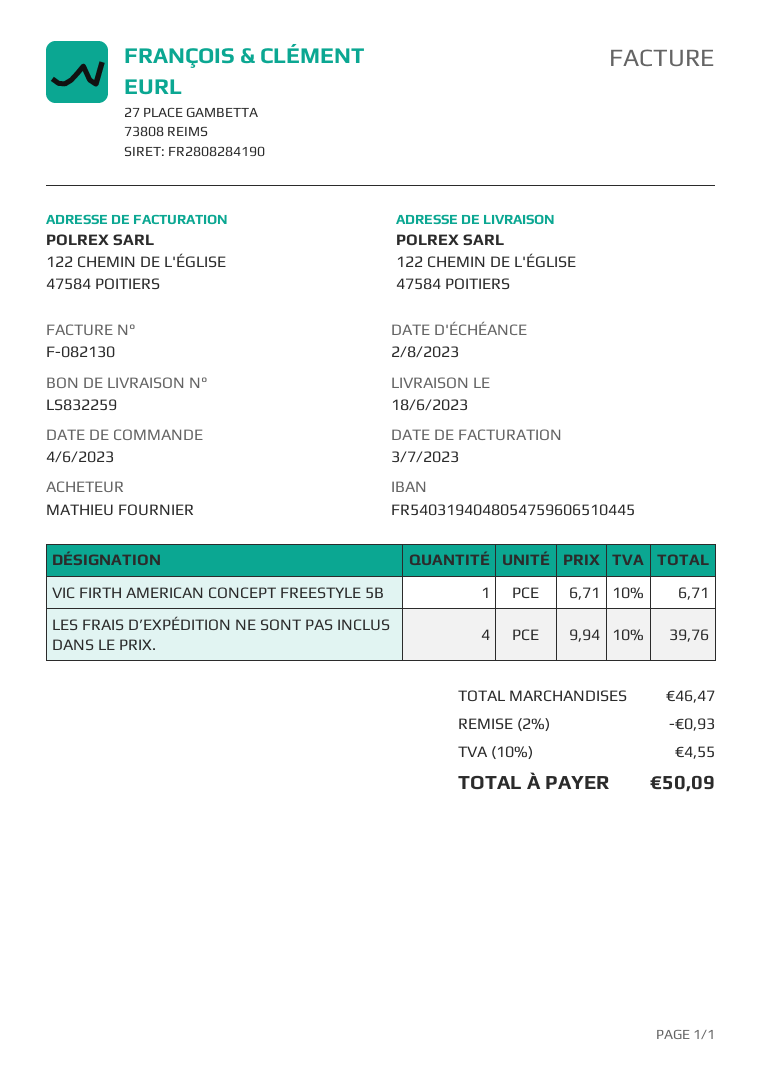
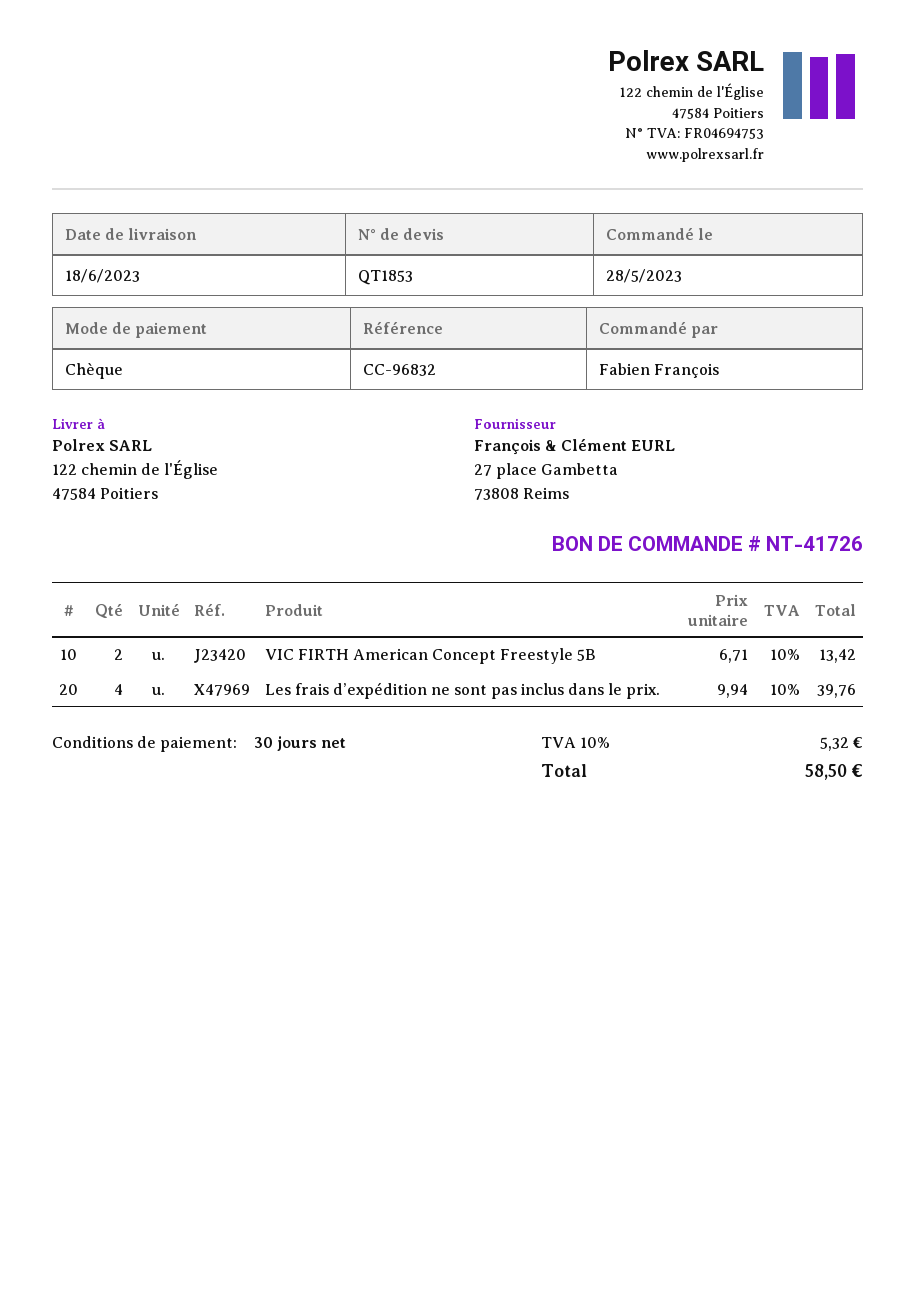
order date: 2023-06-04 -> 2023-05-28
ordered by: MATHIEU FOURNIER -> Fabien François
VIC FIRTH AMERICAN CONCEPT FREESTYLE 5B: 1 x 6.71 = 6.71 -> 2 x 6.71 = 13.42
discount: 2% = 0.93 -> none
tax: 10% = 4.55 -> 10% = 5.32
total: 50.09 -> 58.50

